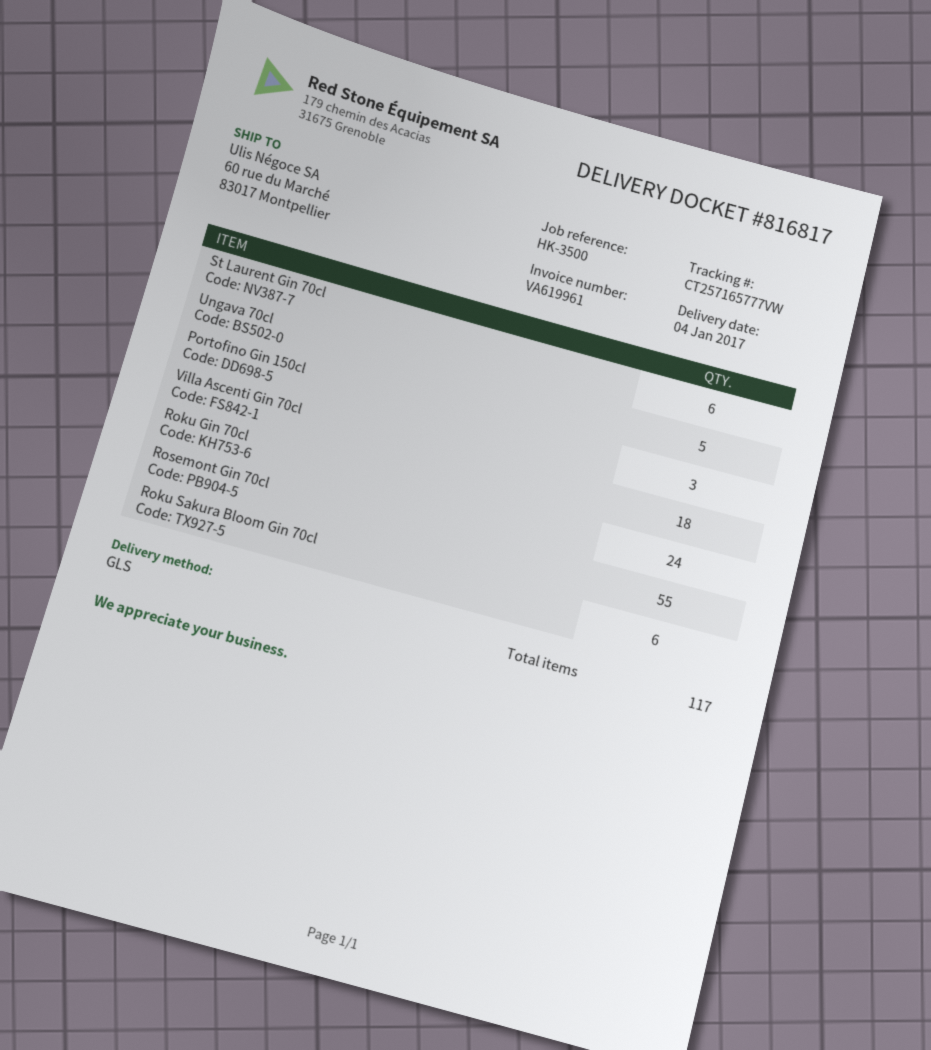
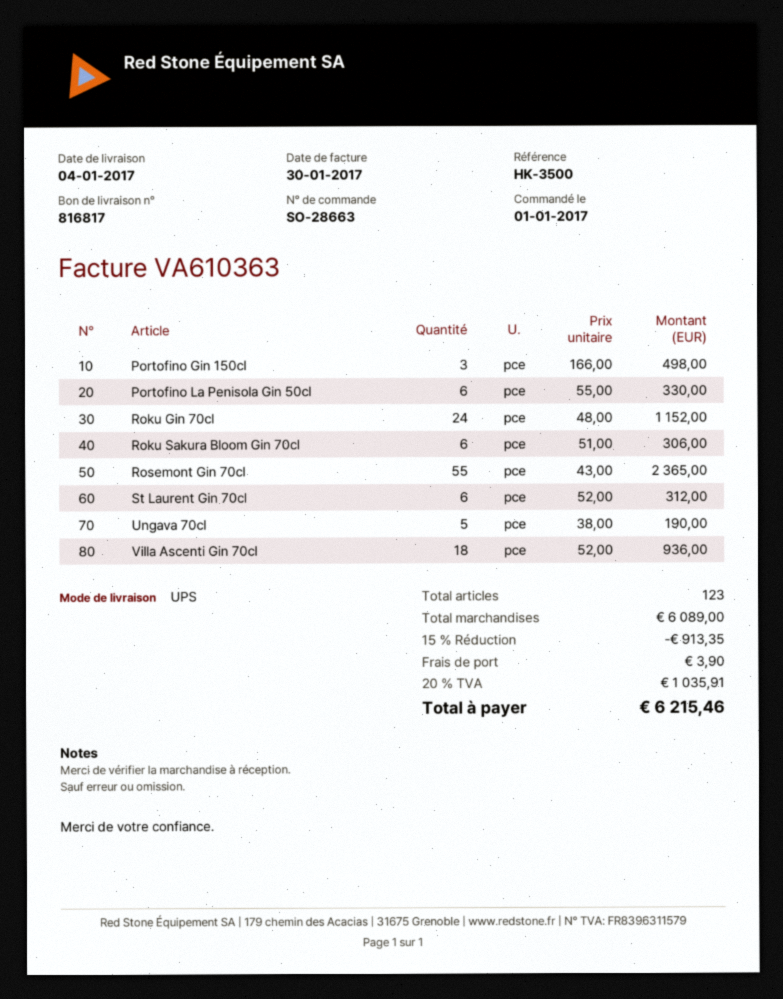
invoice number: VA619961 -> VA610363
shipping method: GLS -> UPS
Portofino La Penisola Gin 50cl: none -> 6
total quantity: 117 -> 123

